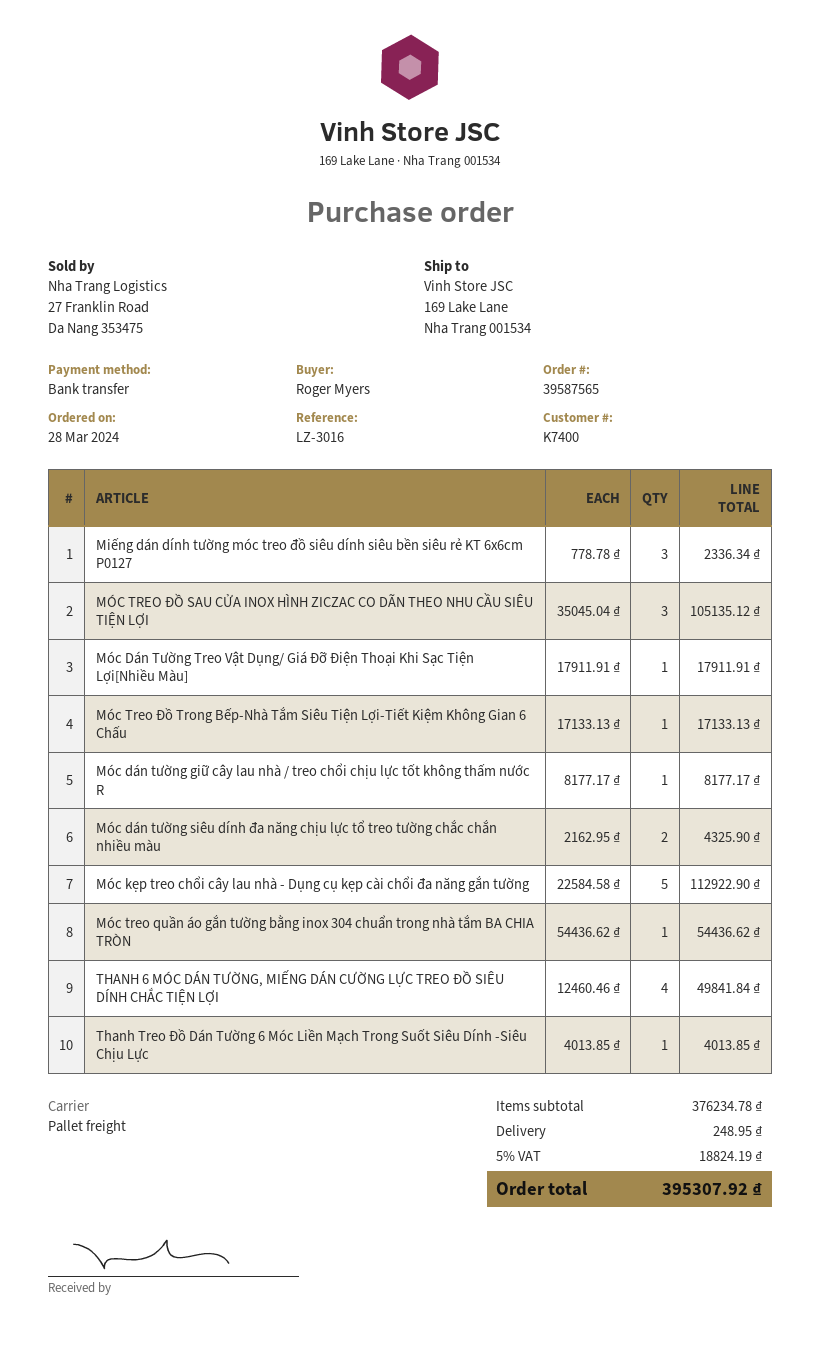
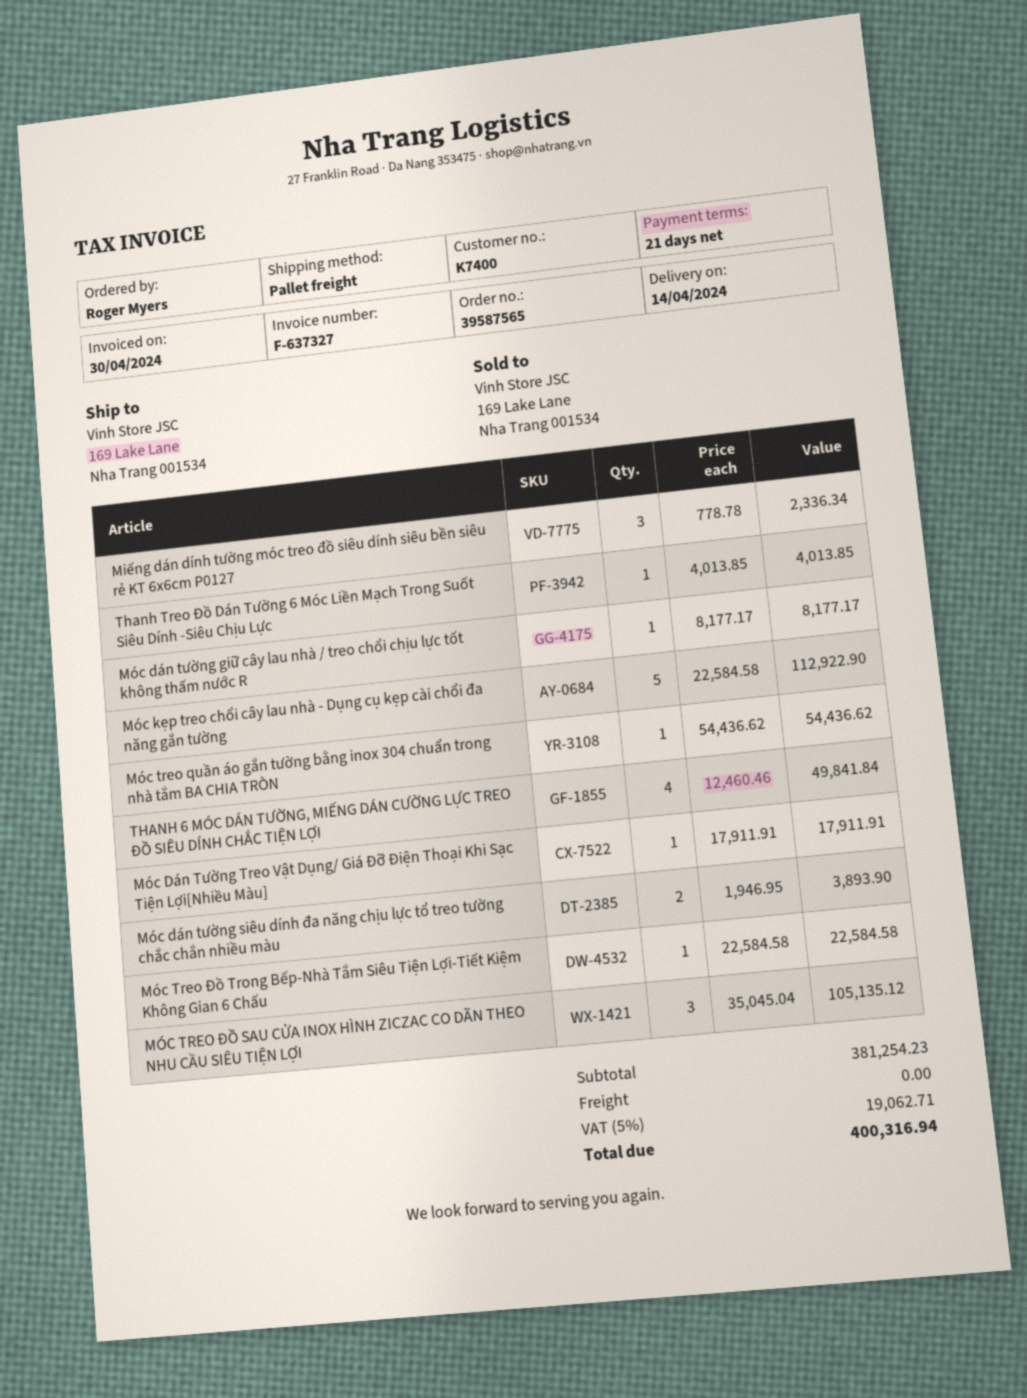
Móc Treo Đồ Trong Bếp-Nhà Tắm Siêu Tiện Lợi-Tiết Kiệm Không Gian 6 Chấu: 1 x 17133.13 = 17133.13 -> 1 x 22584.58 = 22584.58
Móc dán tường siêu dính đa năng chịu lực tổ treo tường chắc chắn nhiều màu: 2 x 2162.95 = 4325.90 -> 2 x 1946.95 = 3893.90
subtotal: 376234.78 -> 381254.23
shipping: 248.95 -> 0.00
tax: 5% = 18824.19 -> 5% = 19062.71
total: 395307.92 -> 400316.94

